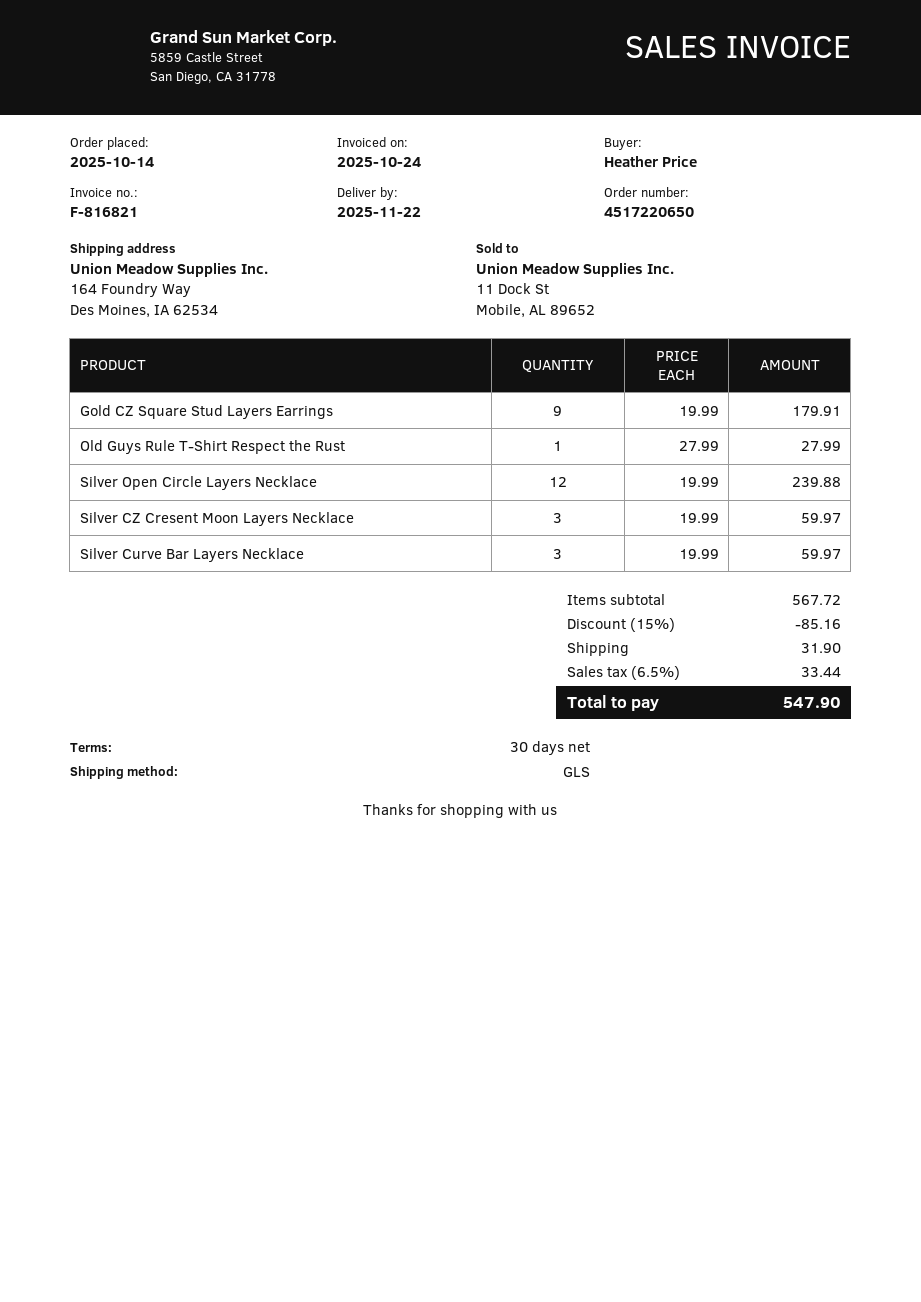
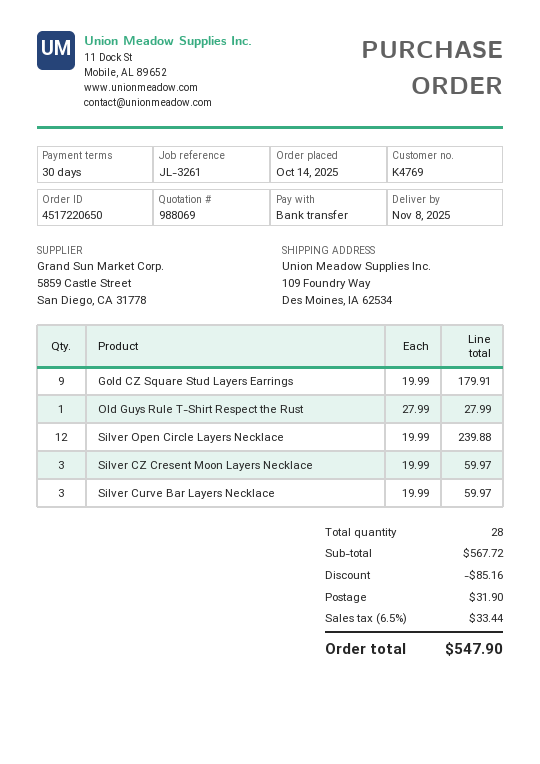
delivery date: 2025-11-22 -> 2025-11-08
ship to: 164 Foundry Way, Des Moines, IA 62534 -> 109 Foundry Way, Des Moines, IA 62534

